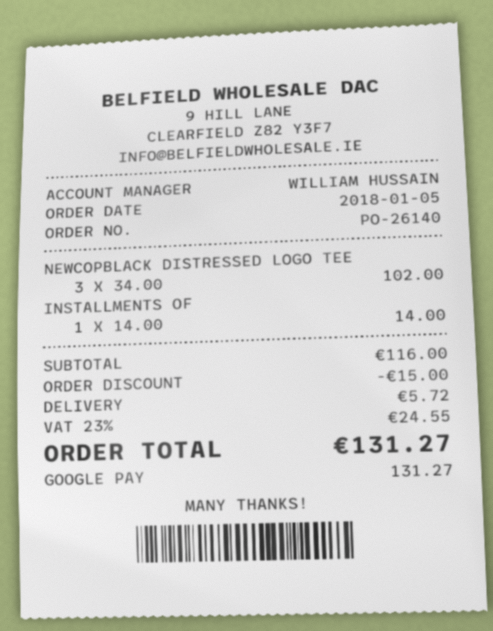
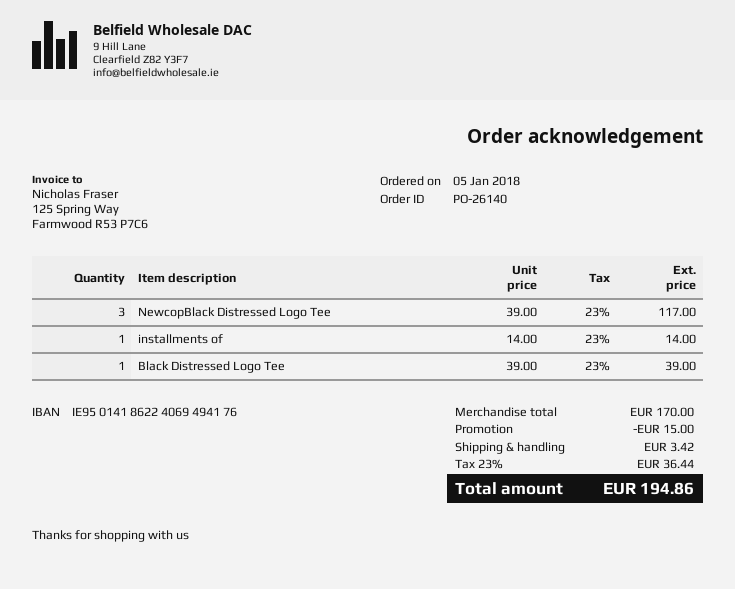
NEWCOPBLACK DISTRESSED LOGO TEE: 3 x 34.00 = 102.00 -> 3 x 39.00 = 117.00
Black Distressed Logo Tee: none -> 1 x 39.00 = 39.00
subtotal: 116.00 -> 170.00
shipping: 5.72 -> 3.42
tax: 23% = 24.55 -> 23% = 36.44
total: 131.27 -> 194.86

